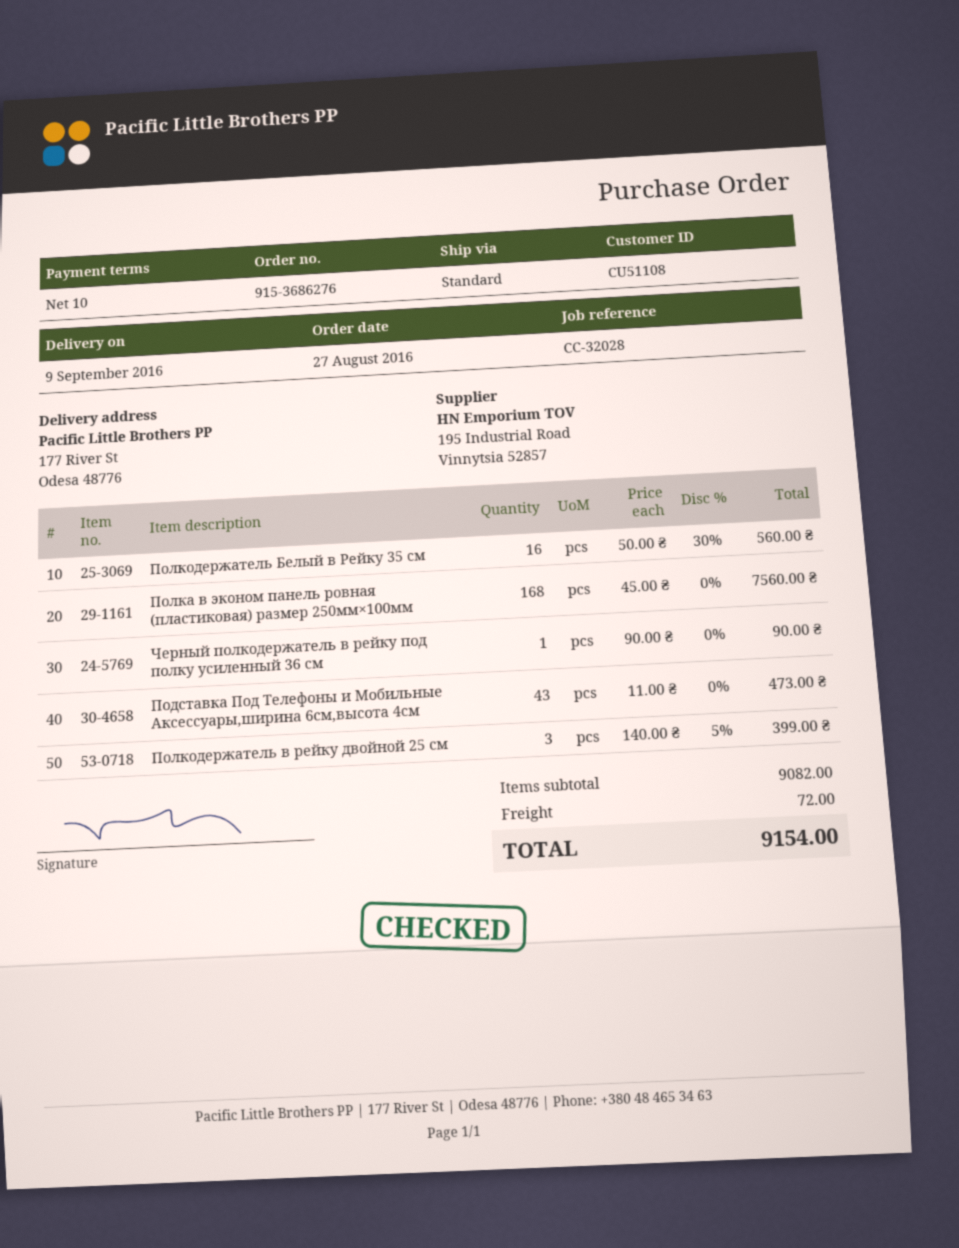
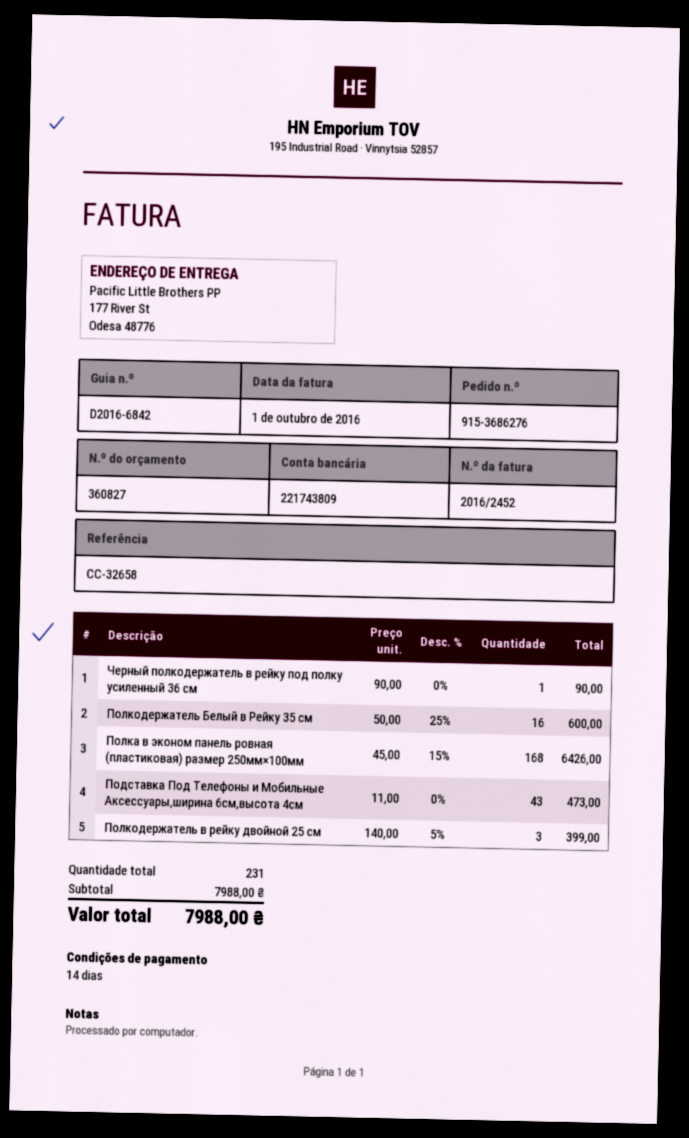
payment terms: 10 days -> 14 days
reference: CC-32028 -> CC-32658
Полкодержатель Белый в Рейку 35 см: 16 x 50.00 - 30% = 560.00 -> 16 x 50.00 - 25% = 600.00
Полка в эконом панель ровная (пластиковая) размер 250мм×100мм: 168 x 45.00 = 7560.00 -> 168 x 45.00 - 15% = 6426.00
subtotal: 9082.00 -> 7988.00
shipping: 72.00 -> none
total: 9154.00 -> 7988.00

